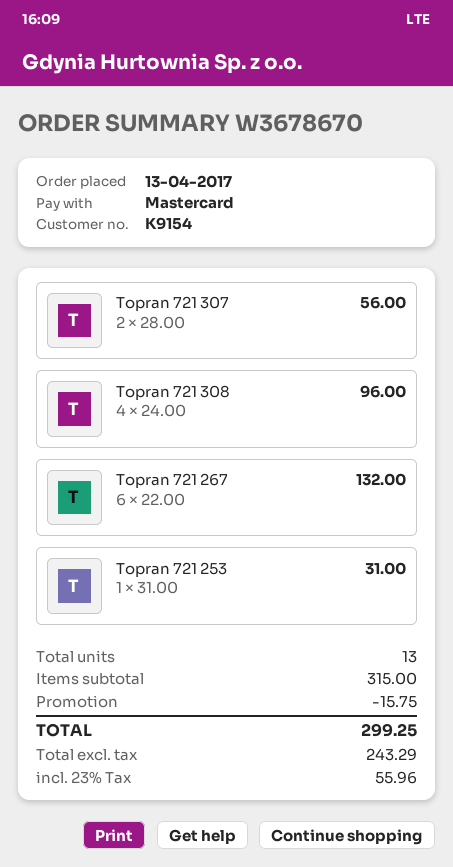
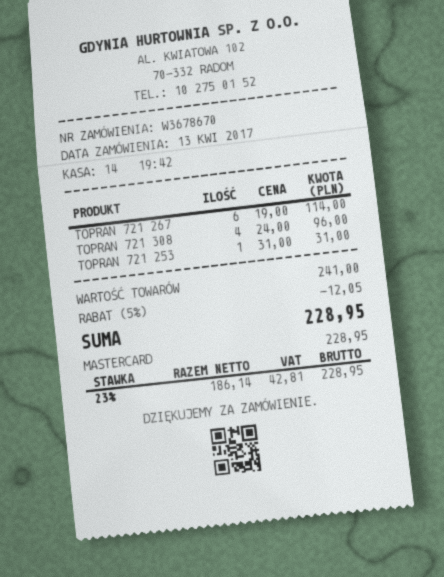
Topran 721 307: 2 x 28.00 = 56.00 -> none
Topran 721 267: 6 x 22.00 = 132.00 -> 6 x 19.00 = 114.00
subtotal: 315.00 -> 241.00
discount: 15.75 -> 12.05
net: 243.29 -> 186.14
tax: 23% = 55.96 -> 23% = 42.81
total: 299.25 -> 228.95

